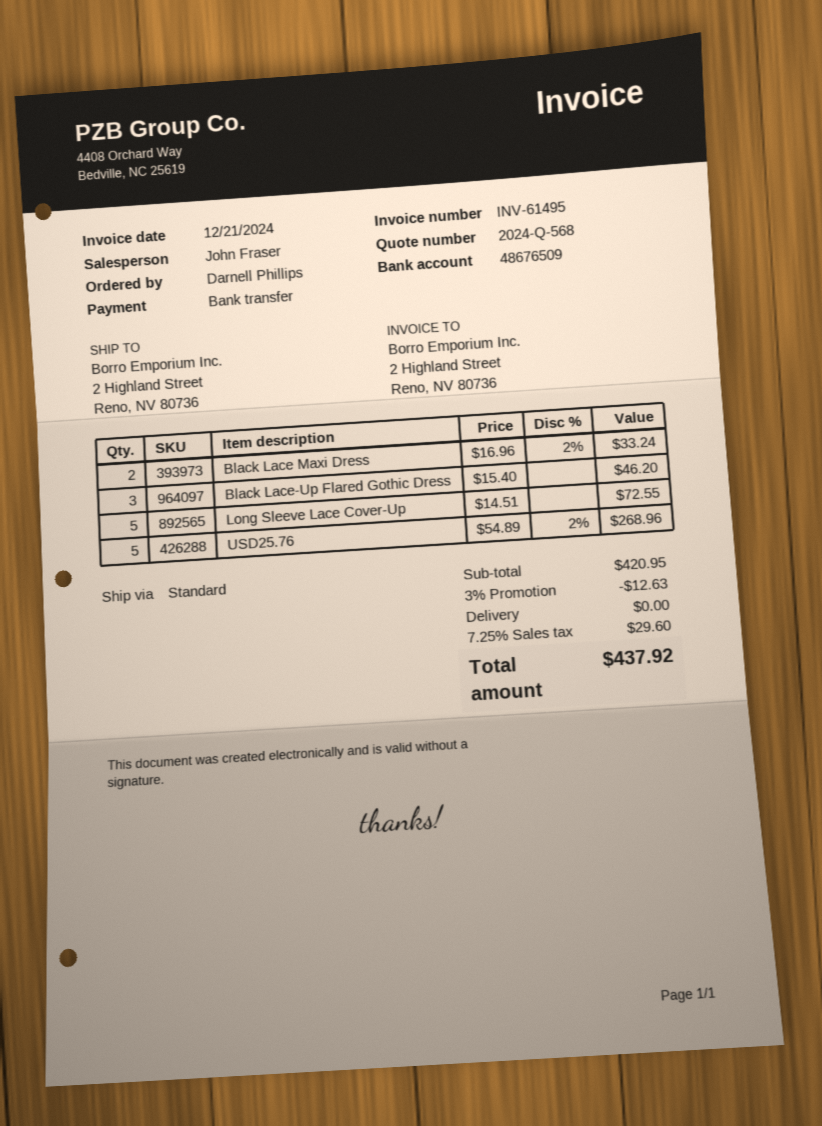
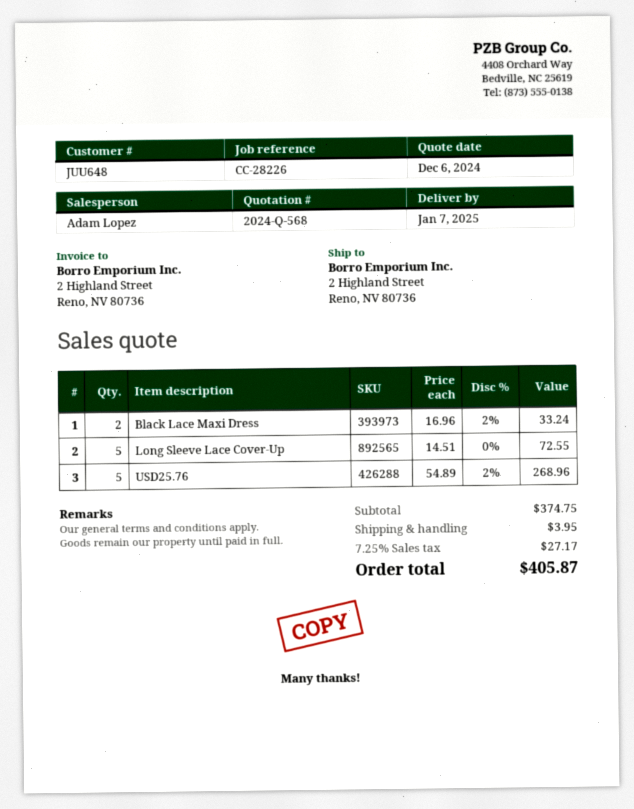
sales rep: John Fraser -> Adam Lopez
Black Lace-Up Flared Gothic Dress: 3 x 15.40 = 46.20 -> none
subtotal: 420.95 -> 374.75
discount: 3% = 12.63 -> none
shipping: 0.00 -> 3.95
tax: 7.25% = 29.60 -> 7.25% = 27.17
total: 437.92 -> 405.87

